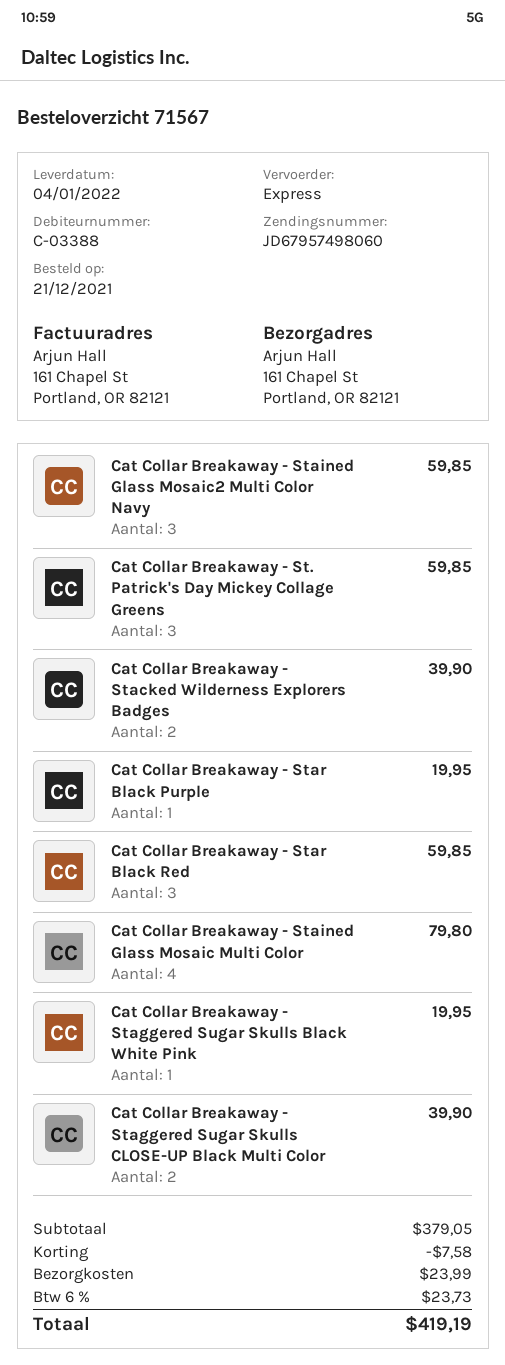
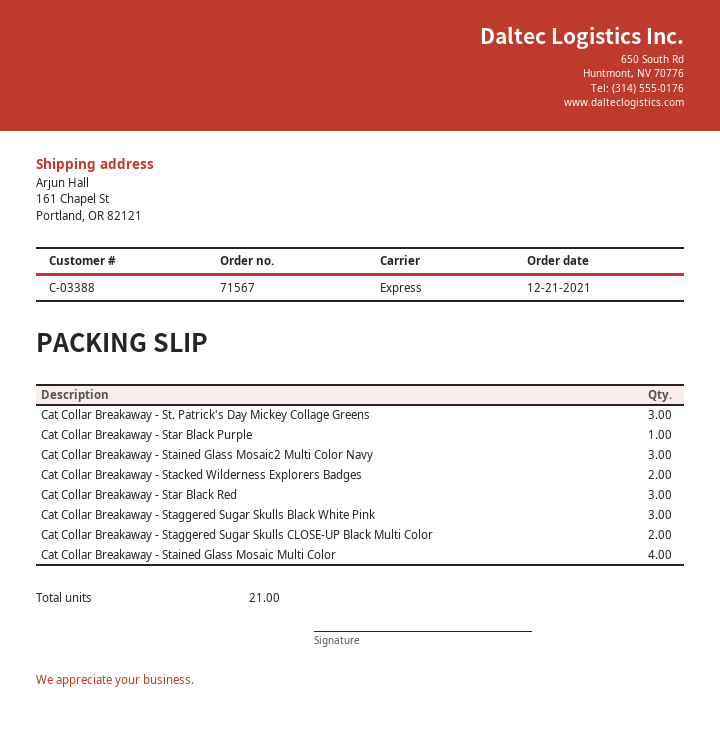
Cat Collar Breakaway - Staggered Sugar Skulls Black White Pink: 1 -> 3

